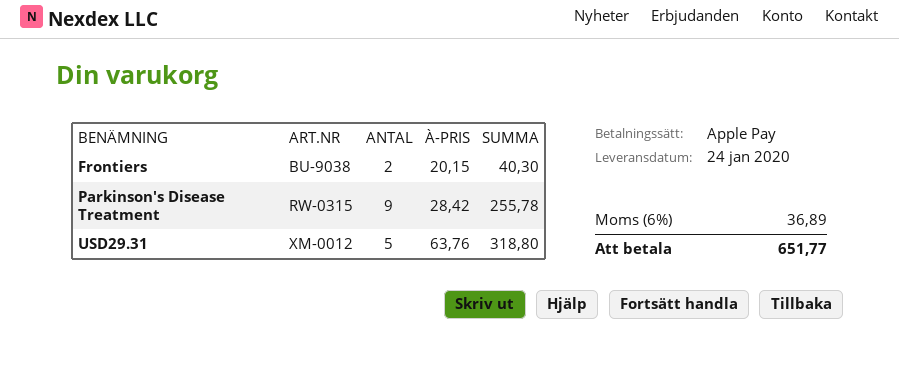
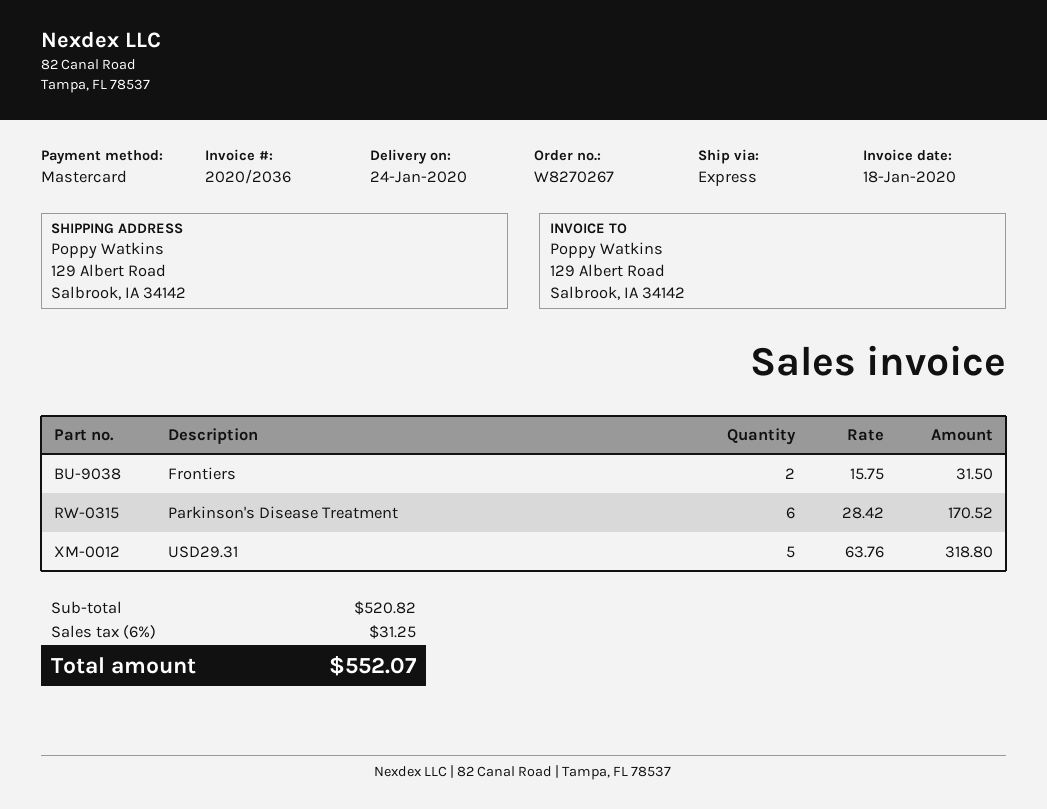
payment method: Apple Pay -> Mastercard
Frontiers: 2 x 20.15 = 40.30 -> 2 x 15.75 = 31.50
Parkinson's Disease Treatment: 9 x 28.42 = 255.78 -> 6 x 28.42 = 170.52
tax: 6% = 36.89 -> 6% = 31.25
total: 651.77 -> 552.07

